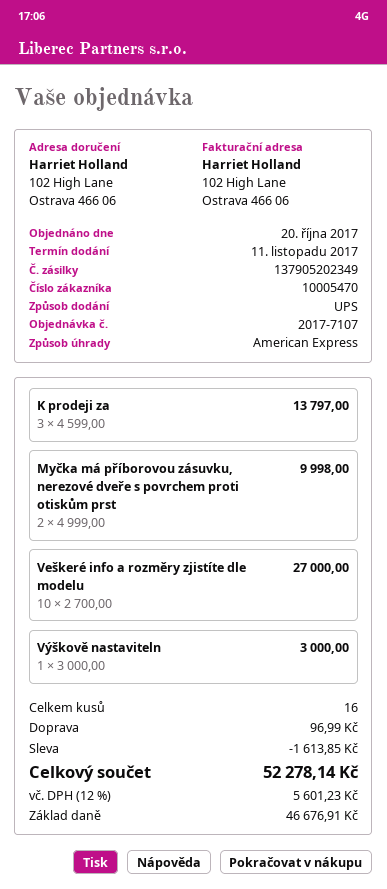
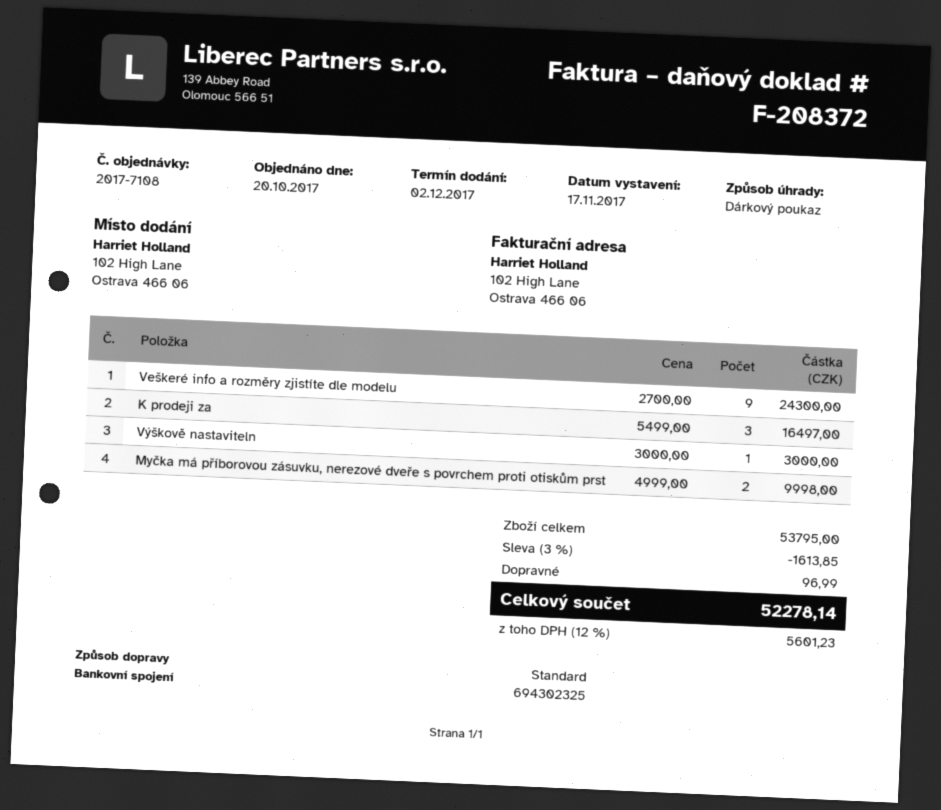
order number: 2017-7107 -> 2017-7108
delivery date: 2017-11-11 -> 2017-12-02
payment method: American Express -> gift card
shipping method: UPS -> standard
K prodeji za: 3 x 4599.00 = 13797.00 -> 3 x 5499.00 = 16497.00
Veškeré info a rozměry zjistíte dle modelu: 10 x 2700.00 = 27000.00 -> 9 x 2700.00 = 24300.00

